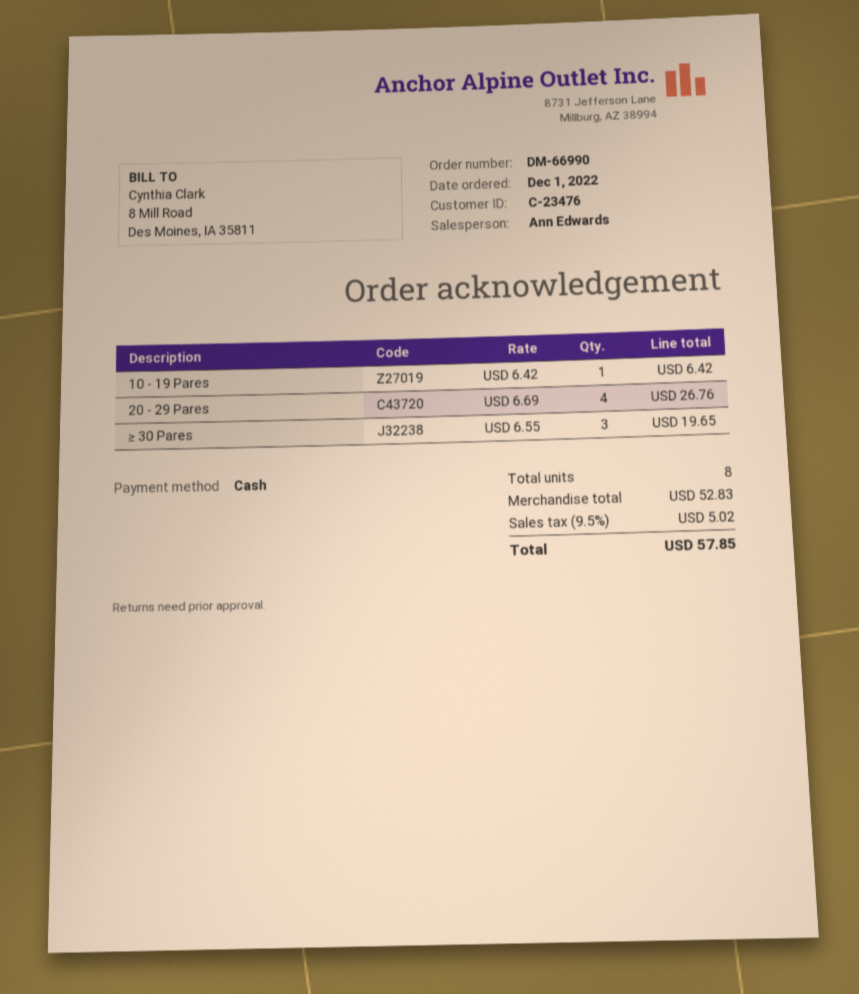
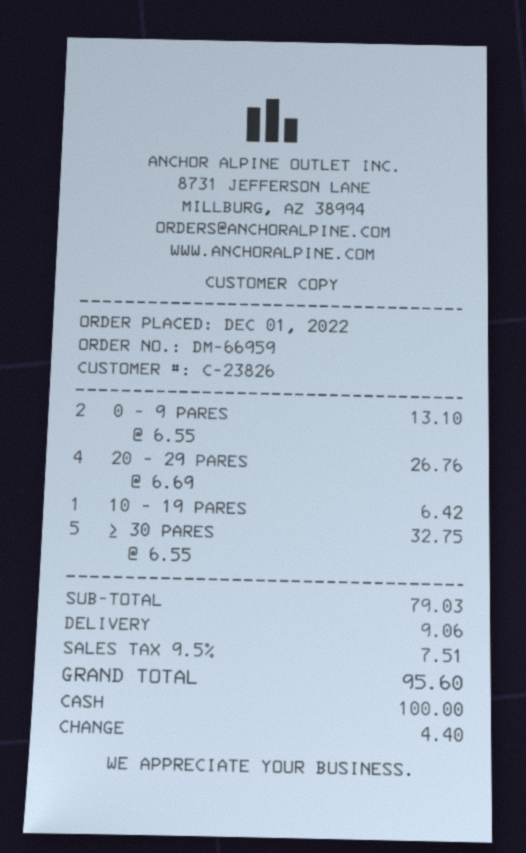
order number: DM-66990 -> DM-66959
customer number: C-23476 -> C-23826
≥ 30 Pares: 3 x 6.55 = 19.65 -> 5 x 6.55 = 32.75
0 - 9 PARES: none -> 2 x 6.55 = 13.10
subtotal: 52.83 -> 79.03
shipping: none -> 9.06
tax: 9.5% = 5.02 -> 9.5% = 7.51
total: 57.85 -> 95.60

